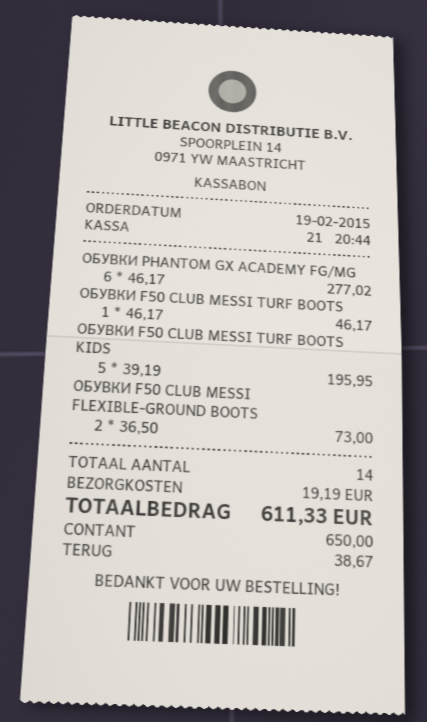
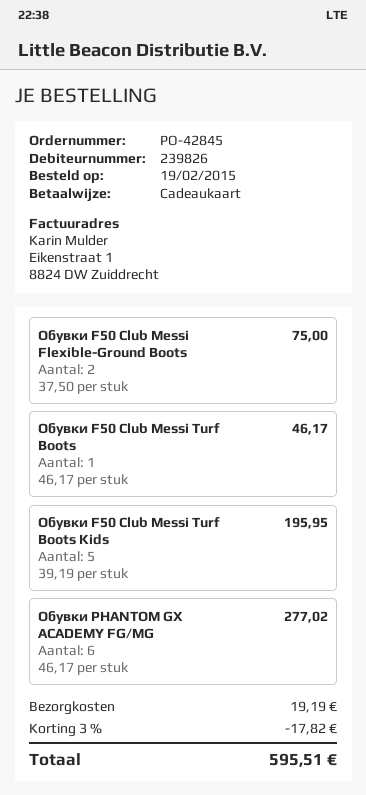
payment method: cash -> gift card
ОБУВКИ F50 CLUB MESSI FLEXIBLE-GROUND BOOTS: 2 x 36.50 = 73.00 -> 2 x 37.50 = 75.00
discount: none -> 3% = 17.82
total: 611.33 -> 595.51

